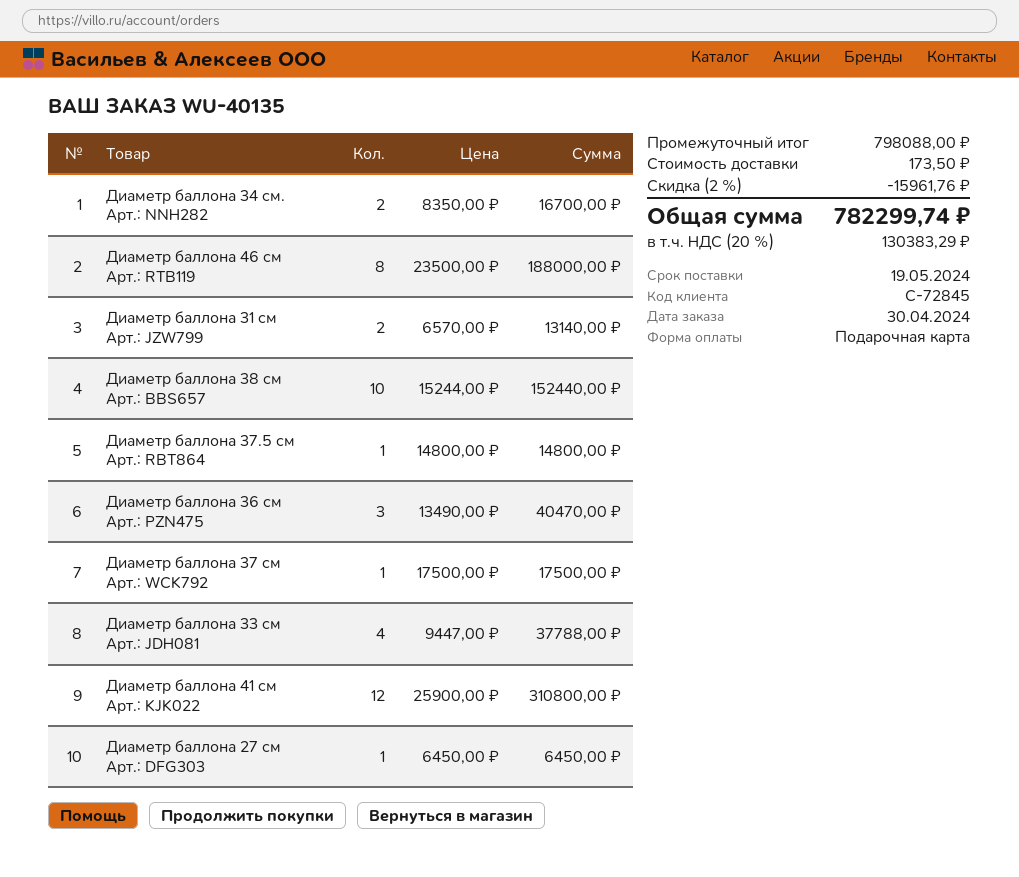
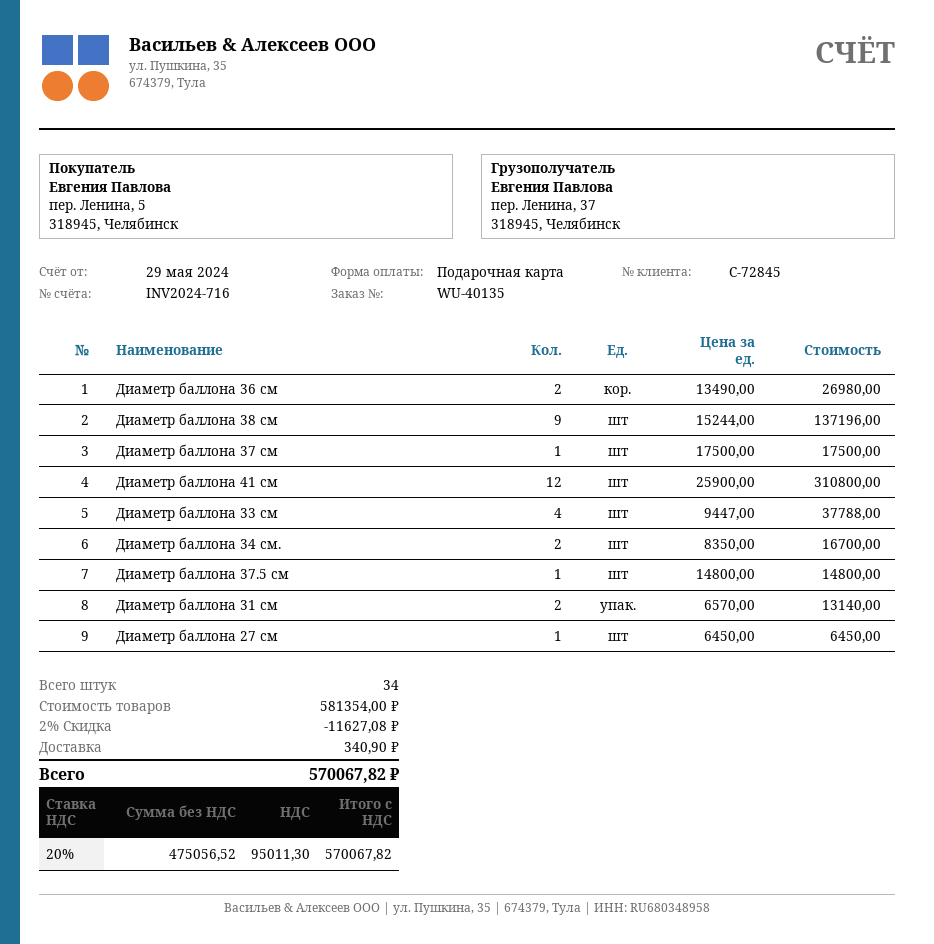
Диаметр баллона 46 см: 8 x 23500.00 = 188000.00 -> none
Диаметр баллона 38 см: 10 x 15244.00 = 152440.00 -> 9 x 15244.00 = 137196.00
Диаметр баллона 36 см: 3 x 13490.00 = 40470.00 -> 2 x 13490.00 = 26980.00
subtotal: 798088.00 -> 581354.00
discount: 2% = 15961.76 -> 2% = 11627.08
shipping: 173.50 -> 340.90
tax: 20% = 130383.29 -> 20% = 95011.30
total: 782299.74 -> 570067.82

